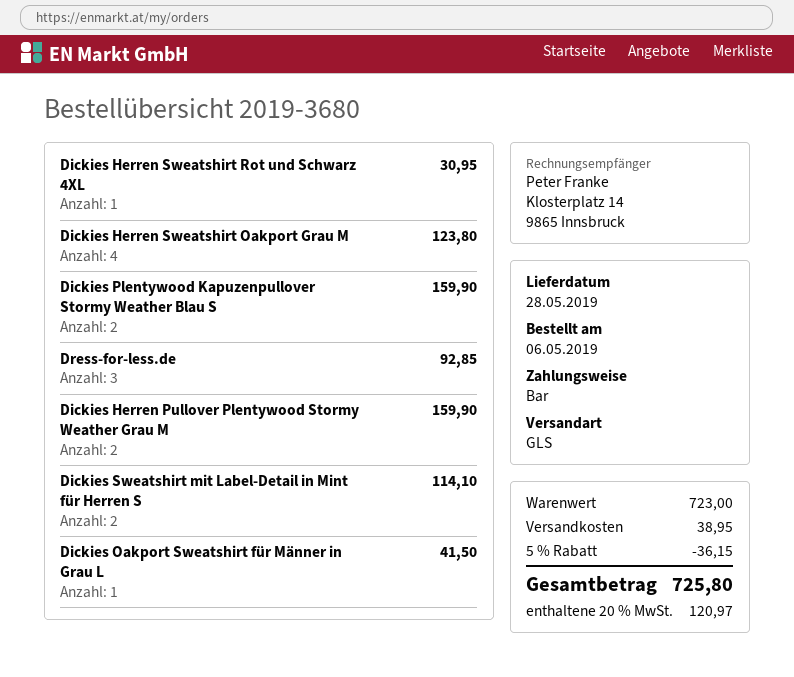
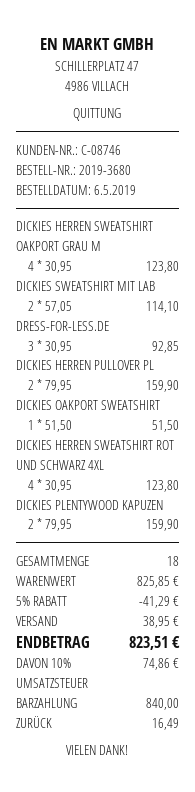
Dickies Herren Sweatshirt Rot und Schwarz 4XL: 1 for 30.95 -> 4 for 123.80
Dickies Oakport Sweatshirt für Männer in Grau L: 1 for 41.50 -> 1 for 51.50
subtotal: 723.00 -> 825.85
discount: 5% = 36.15 -> 5% = 41.29
tax: 20% = 120.97 -> 10% = 74.86
total: 725.80 -> 823.51

